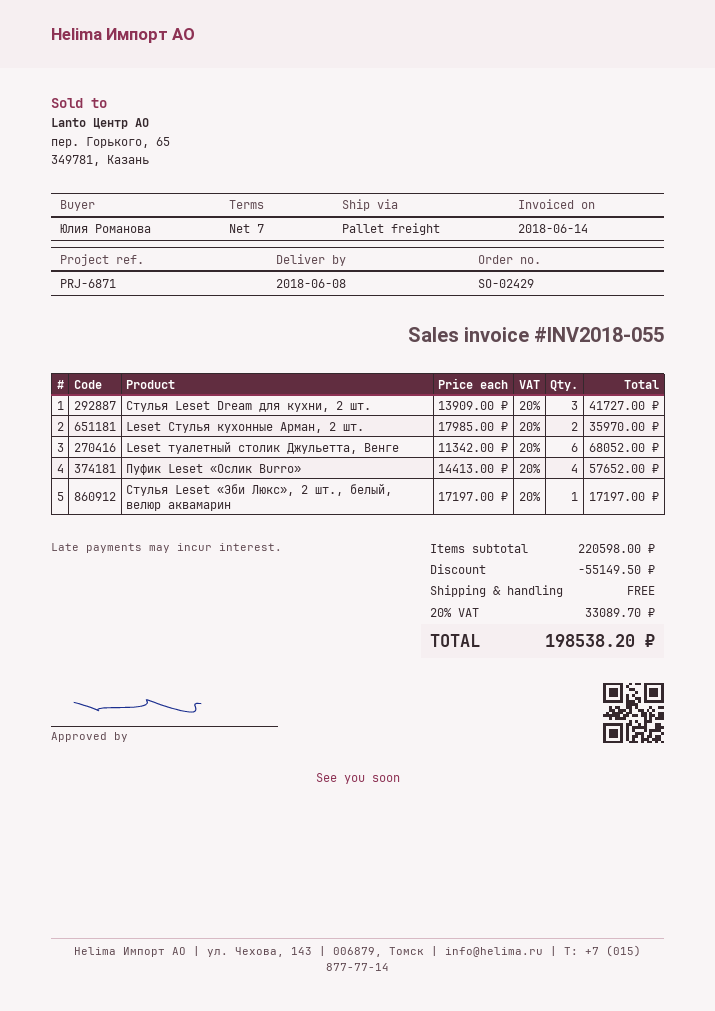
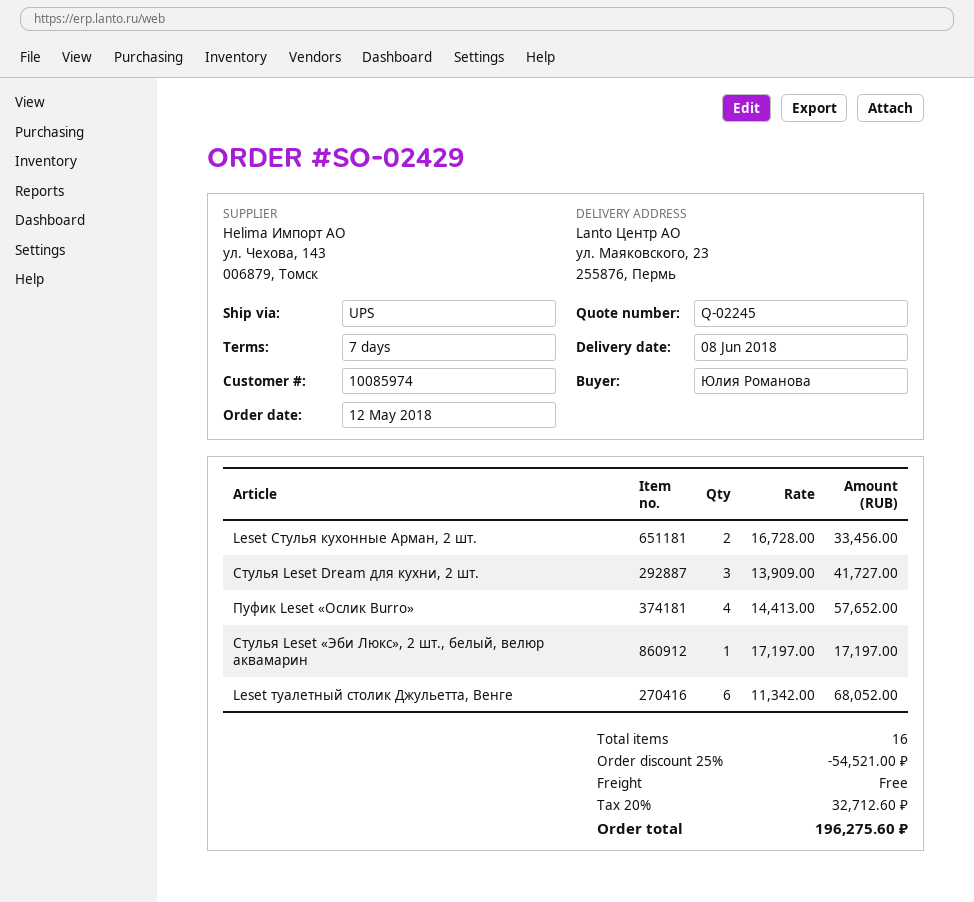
shipping method: pallet freight -> UPS
Leset Стулья кухонные Арман, 2 шт.: 2 x 17985.00 = 35970.00 -> 2 x 16728.00 = 33456.00
discount: 55149.50 -> 54521.00
tax: 20% = 33089.70 -> 20% = 32712.60
total: 198538.20 -> 196275.60

